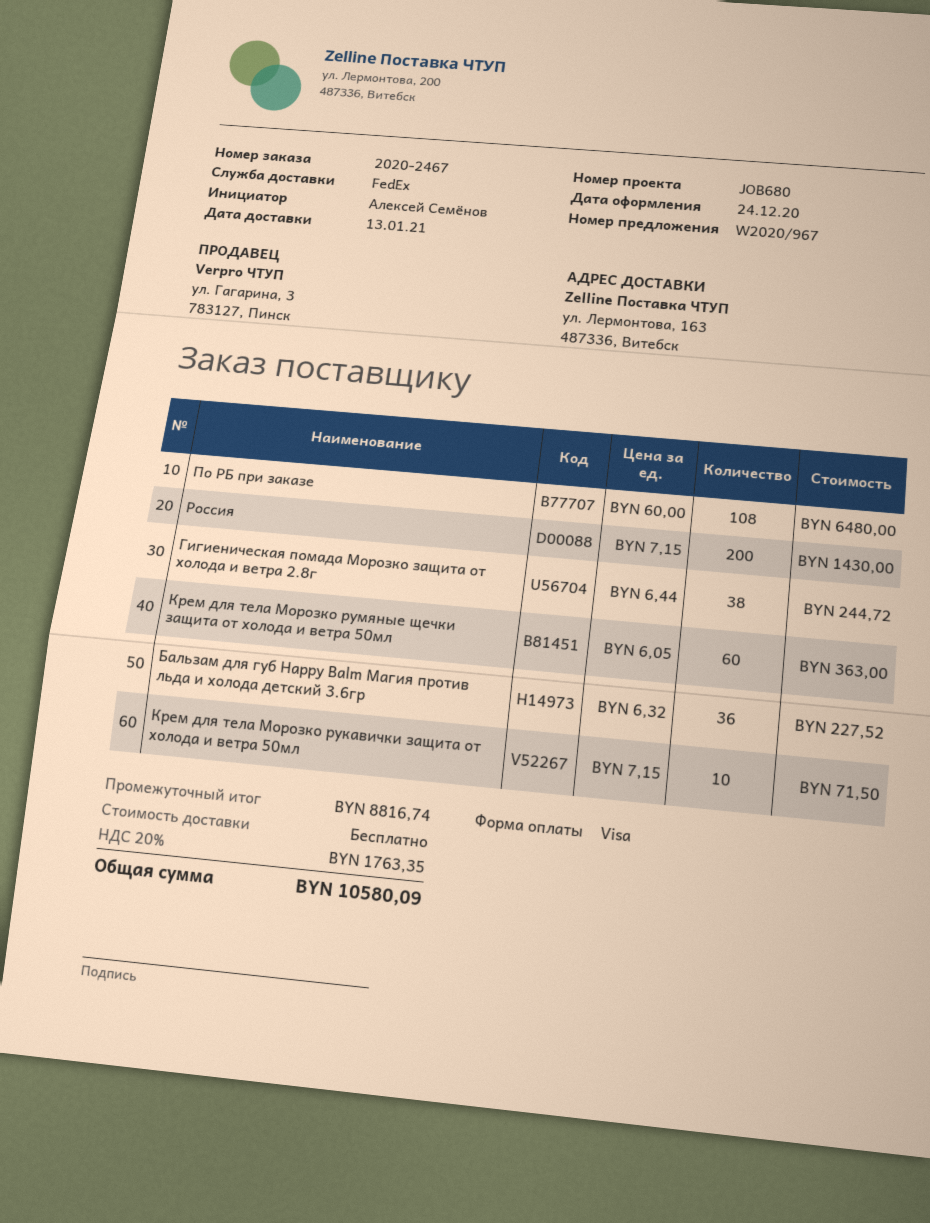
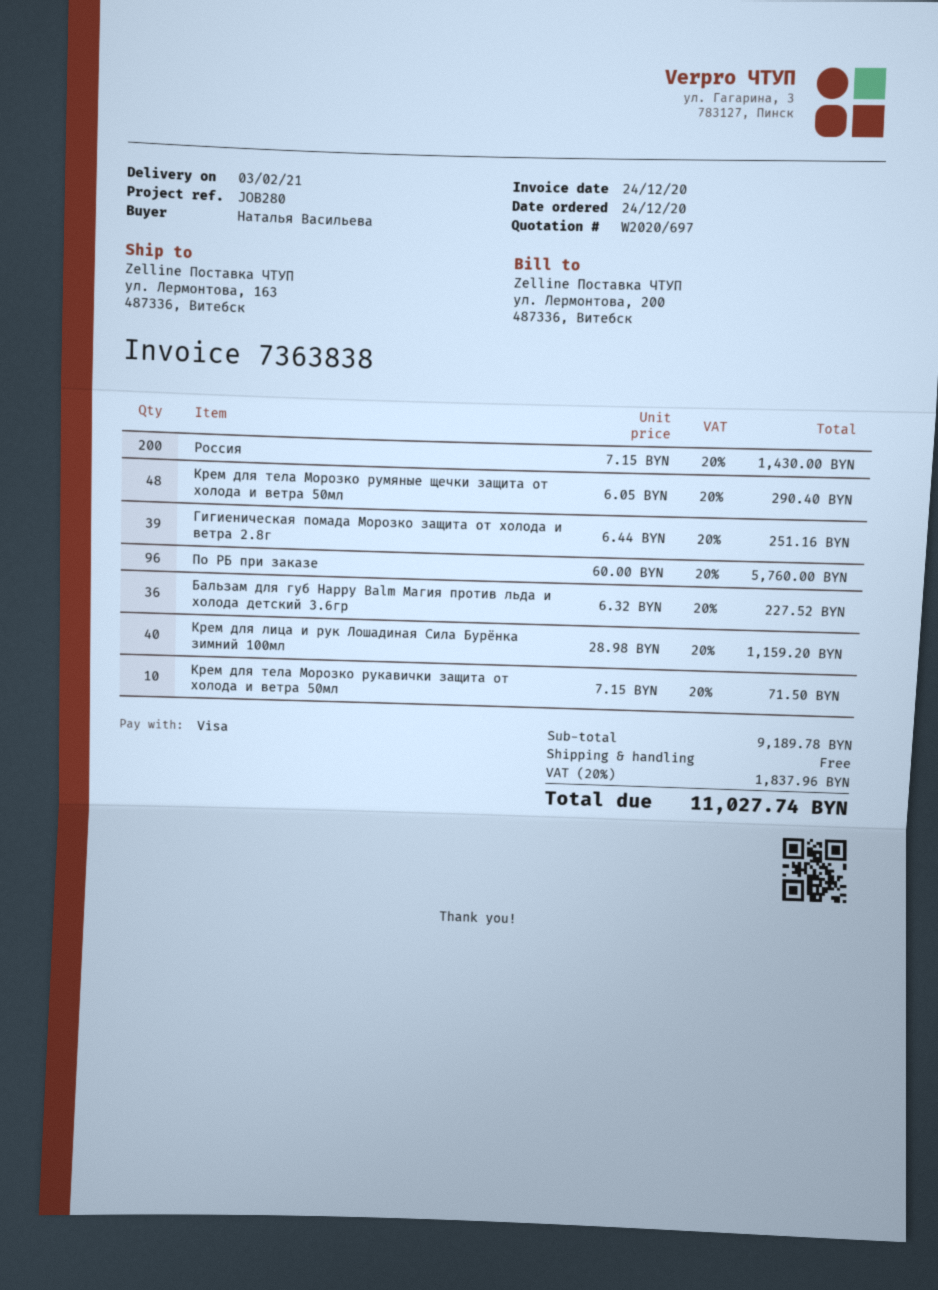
quote number: W2020/967 -> W2020/697
delivery date: 2021-01-13 -> 2021-02-03
reference: JOB680 -> JOB280
ordered by: Алексей Семёнов -> Наталья Васильева
По РБ при заказе: 108 x 60.00 = 6480.00 -> 96 x 60.00 = 5760.00
Гигиеническая помада Морозко защита от холода и ветра 2.8г: 38 x 6.44 = 244.72 -> 39 x 6.44 = 251.16
Крем для тела Морозко румяные щечки защита от холода и ветра 50мл: 60 x 6.05 = 363.00 -> 48 x 6.05 = 290.40
Крем для лица и рук Лошадиная Сила Бурёнка зимний 100мл: none -> 40 x 28.98 = 1159.20
subtotal: 8816.74 -> 9189.78
tax: 20% = 1763.35 -> 20% = 1837.96
total: 10580.09 -> 11027.74

